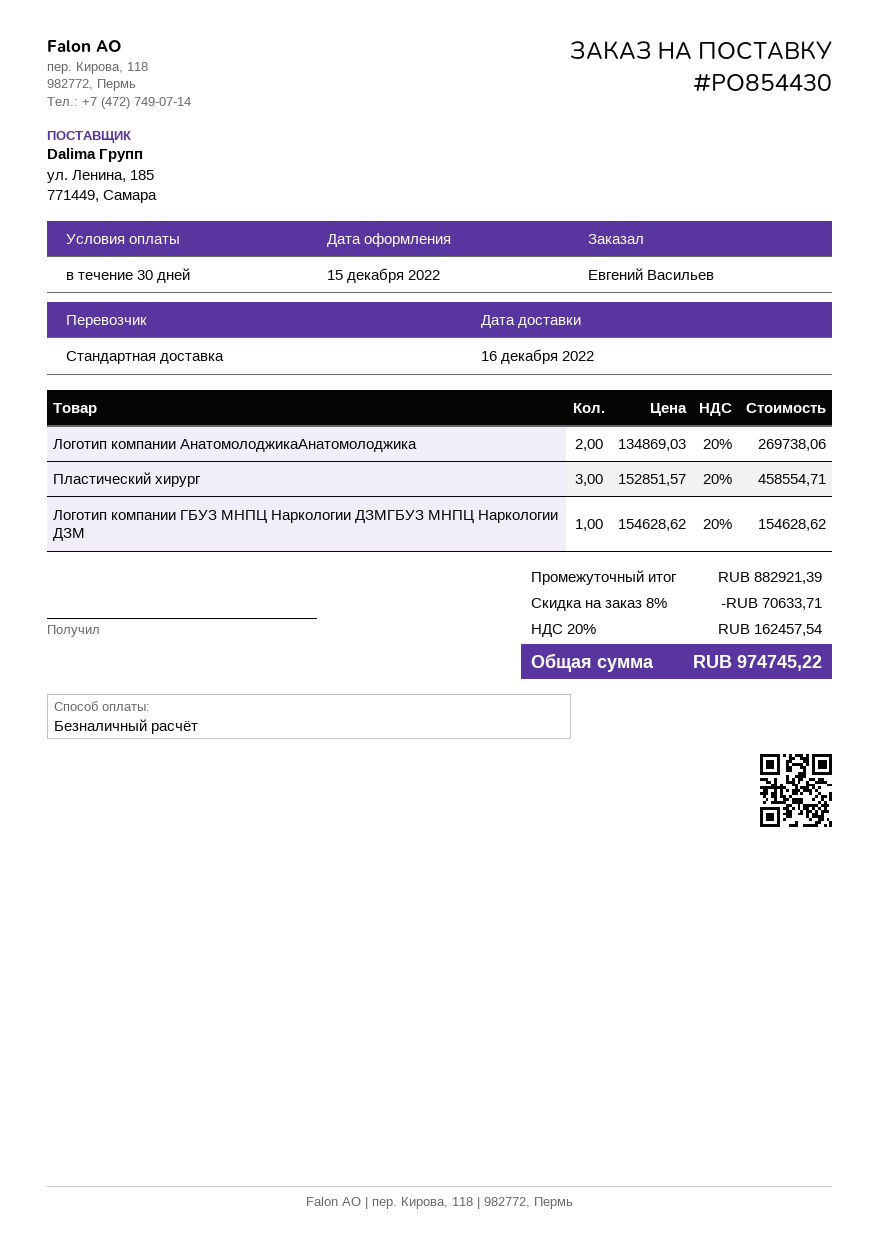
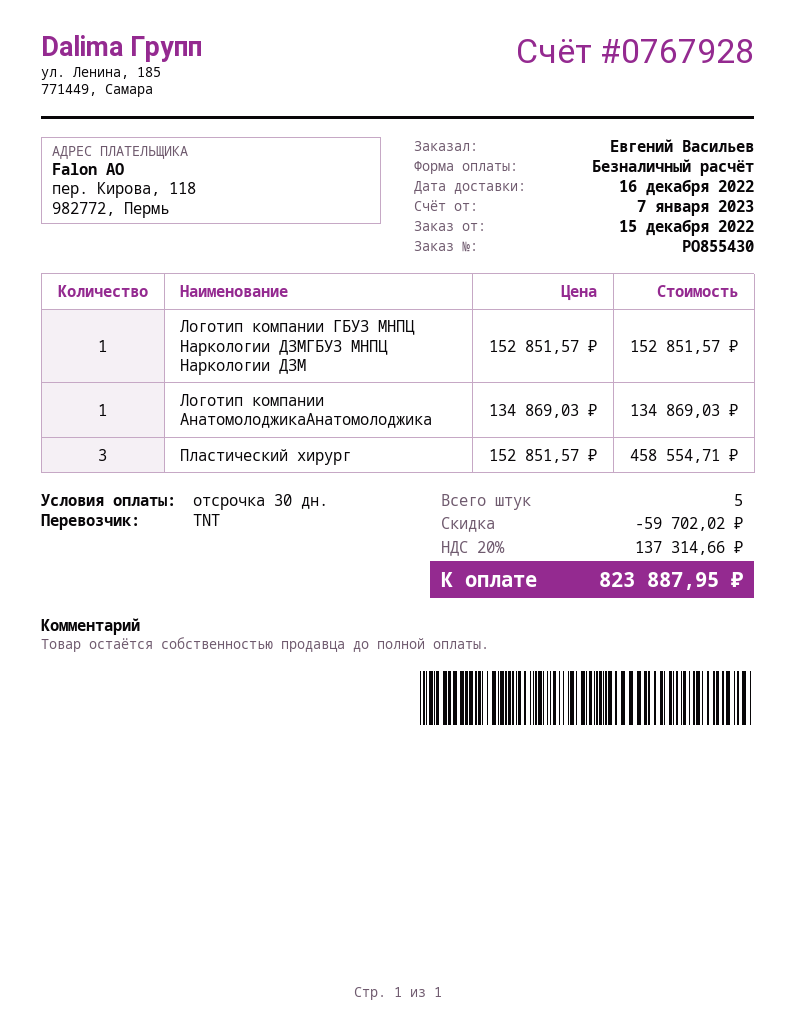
order number: PO854430 -> PO855430
shipping method: standard -> TNT
Логотип компании АнатомолоджикаАнатомолоджика: 2 x 134869.03 = 269738.06 -> 1 x 134869.03 = 134869.03
Логотип компании ГБУЗ МНПЦ Наркологии ДЗМГБУЗ МНПЦ Наркологии ДЗМ: 1 x 154628.62 = 154628.62 -> 1 x 152851.57 = 152851.57
discount: 70633.71 -> 59702.02
tax: 20% = 162457.54 -> 20% = 137314.66
total: 974745.22 -> 823887.95

